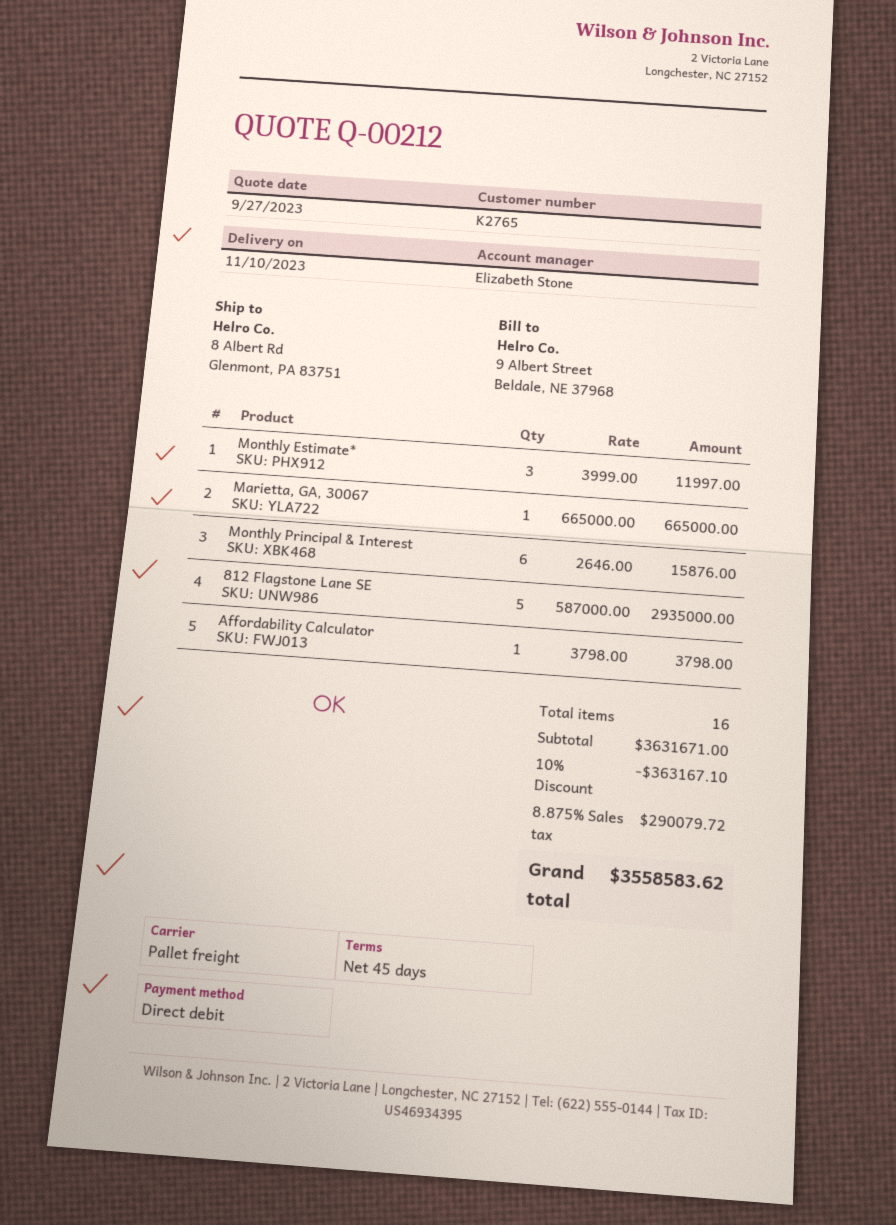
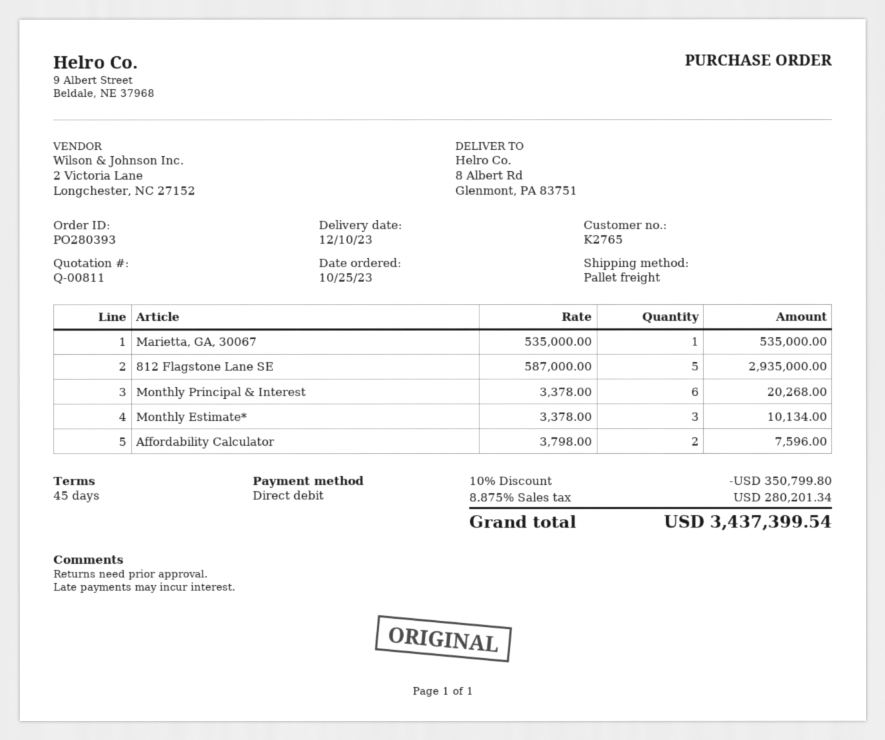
quote number: Q-00212 -> Q-00811
delivery date: 2023-11-10 -> 2023-12-10
Monthly Estimate*: 3 x 3999.00 = 11997.00 -> 3 x 3378.00 = 10134.00
Marietta, GA, 30067: 1 x 665000.00 = 665000.00 -> 1 x 535000.00 = 535000.00
Monthly Principal & Interest: 6 x 2646.00 = 15876.00 -> 6 x 3378.00 = 20268.00
Affordability Calculator: 1 x 3798.00 = 3798.00 -> 2 x 3798.00 = 7596.00
discount: 10% = 363167.10 -> 10% = 350799.80
tax: 8.875% = 290079.72 -> 8.875% = 280201.34
total: 3558583.62 -> 3437399.54

